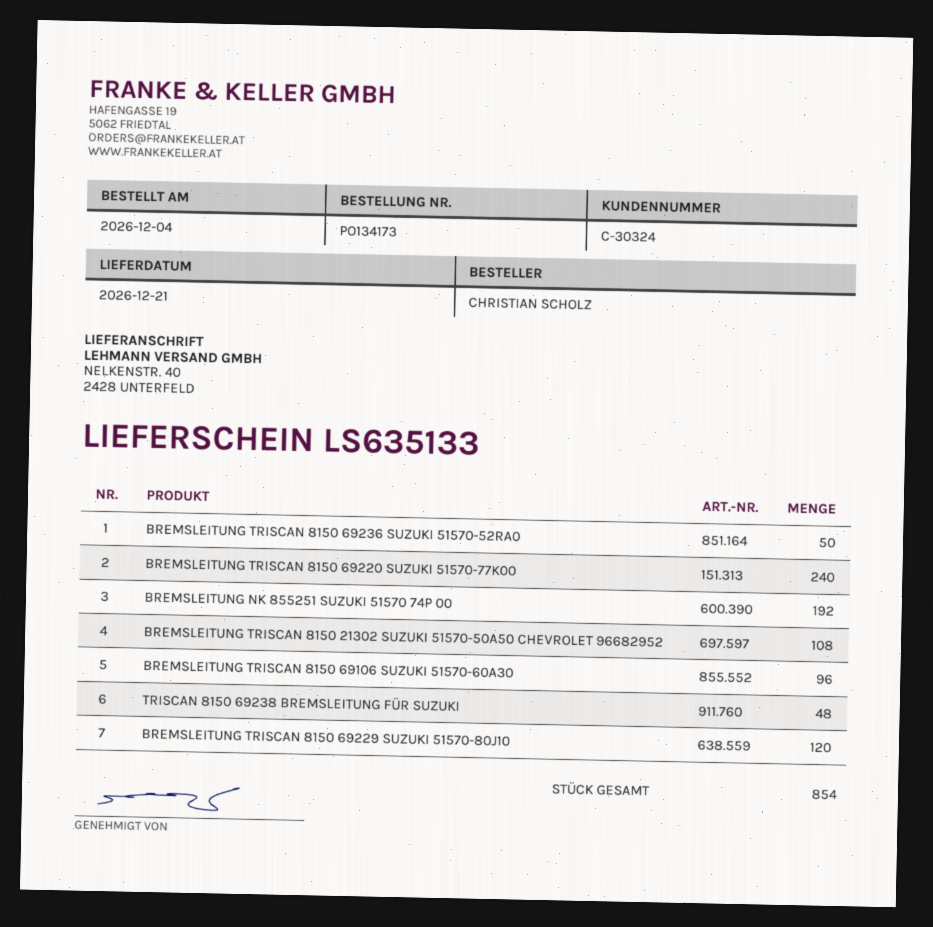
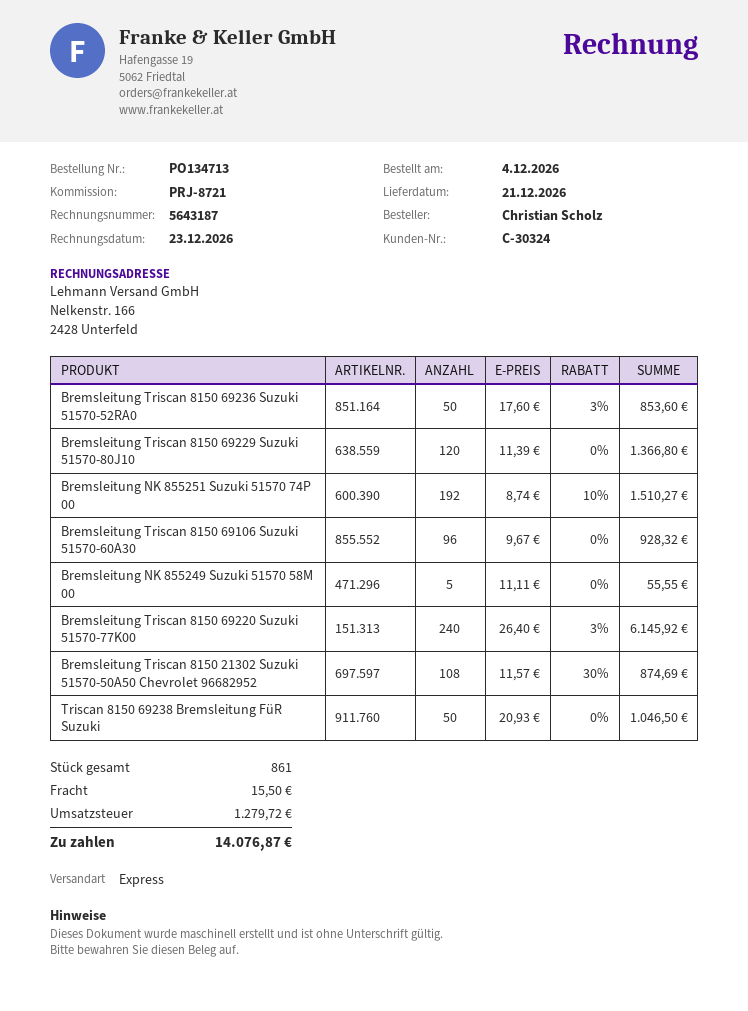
order number: PO134173 -> PO134713
TRISCAN 8150 69238 BREMSLEITUNG FÜR SUZUKI: 48 -> 50
Bremsleitung NK 855249 Suzuki 51570 58M 00: none -> 5
total quantity: 854 -> 861

